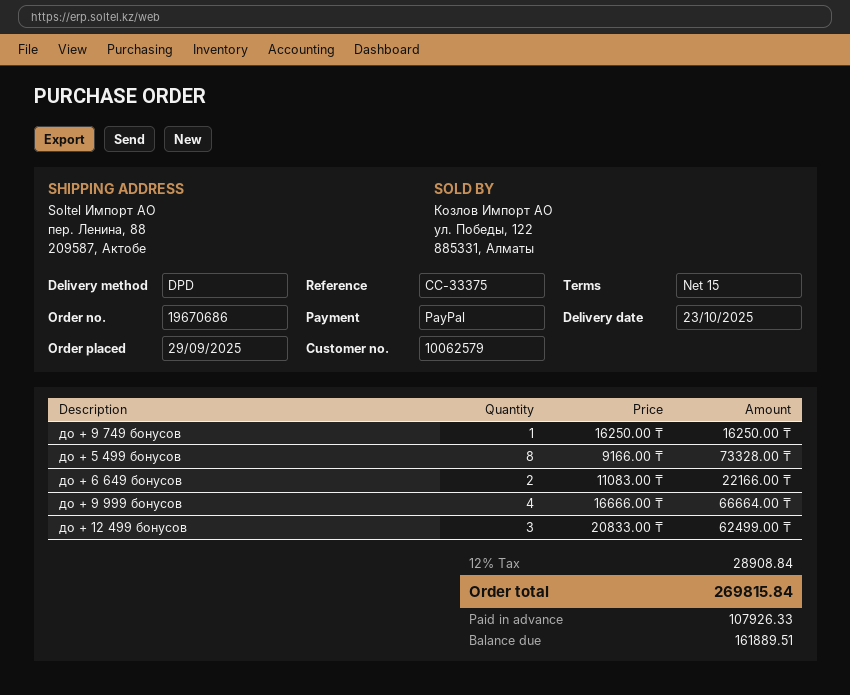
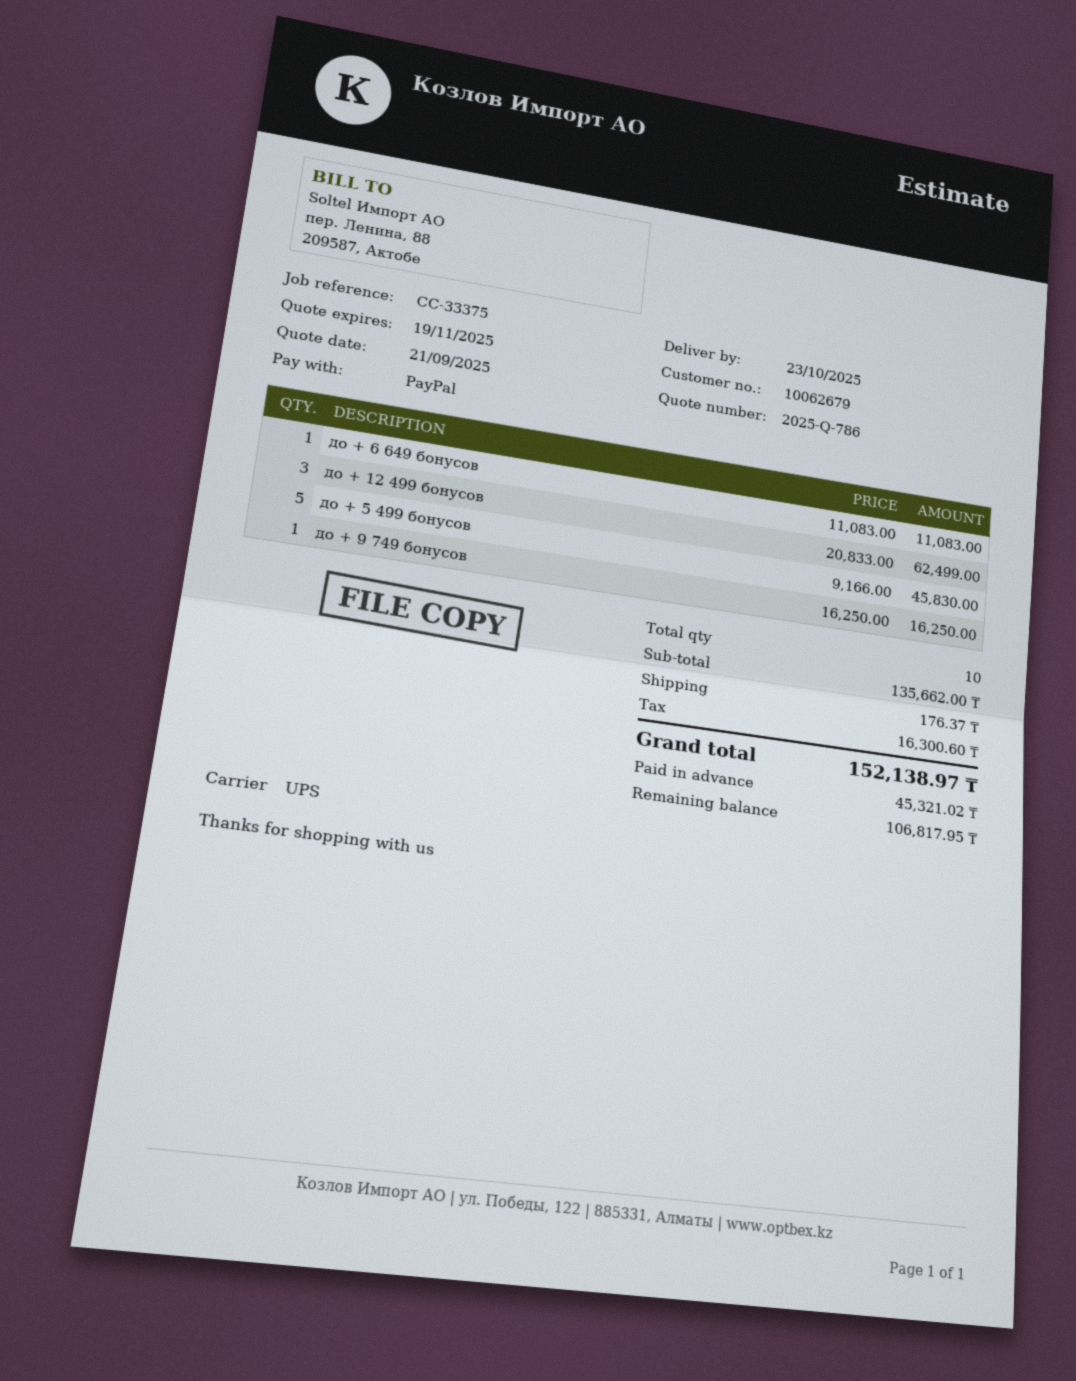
customer number: 10062579 -> 10062679
shipping method: DPD -> UPS
до + 5 499 бонусов: 8 x 9166.00 = 73328.00 -> 5 x 9166.00 = 45830.00
до + 6 649 бонусов: 2 x 11083.00 = 22166.00 -> 1 x 11083.00 = 11083.00
до + 9 999 бонусов: 4 x 16666.00 = 66664.00 -> none
shipping: none -> 176.37
tax: 28908.84 -> 16300.60
total: 269815.84 -> 152138.97
deposit: 107926.33 -> 45321.02
balance: 161889.51 -> 106817.95

